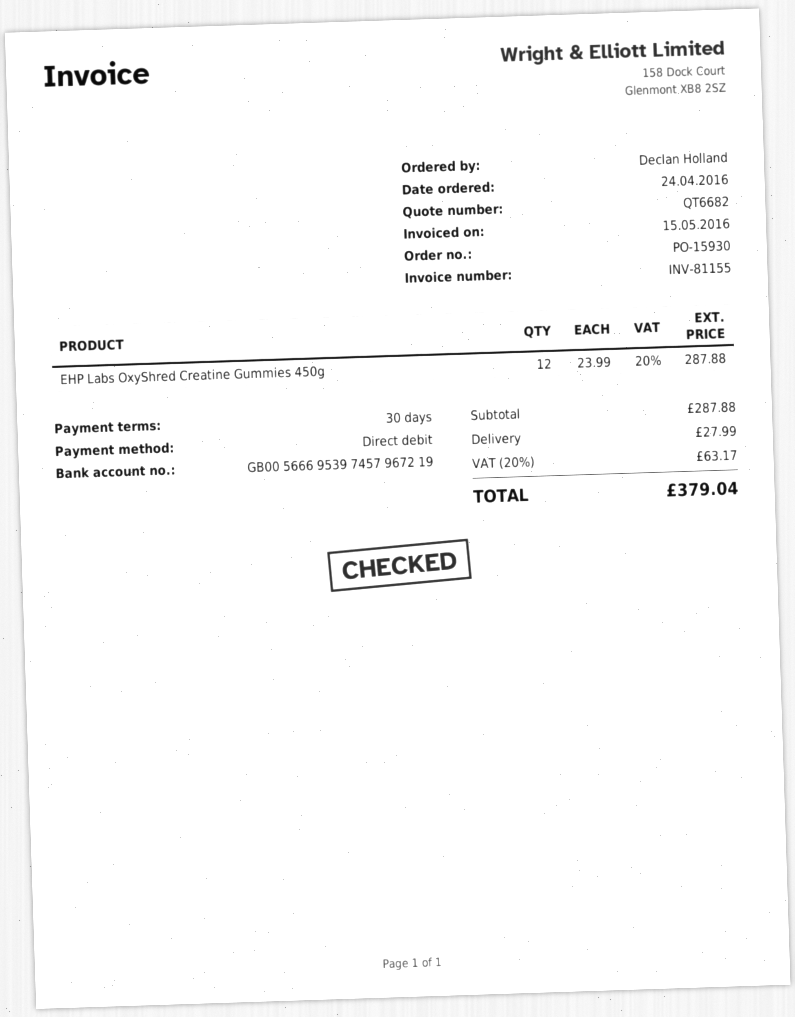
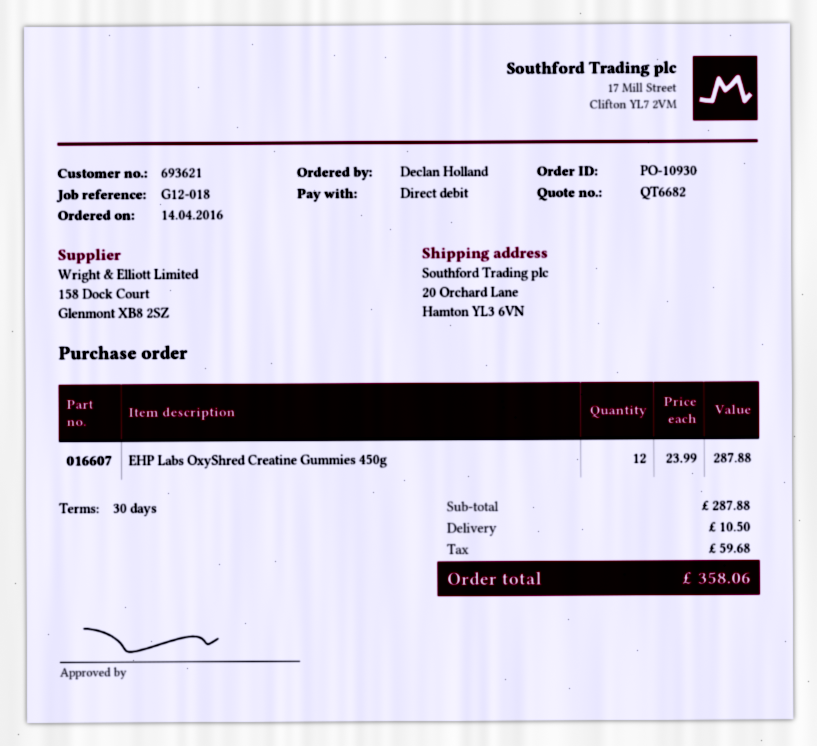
order number: PO-15930 -> PO-10930
order date: 2016-04-24 -> 2016-04-14
shipping: 27.99 -> 10.50
tax: 63.17 -> 59.68
total: 379.04 -> 358.06

